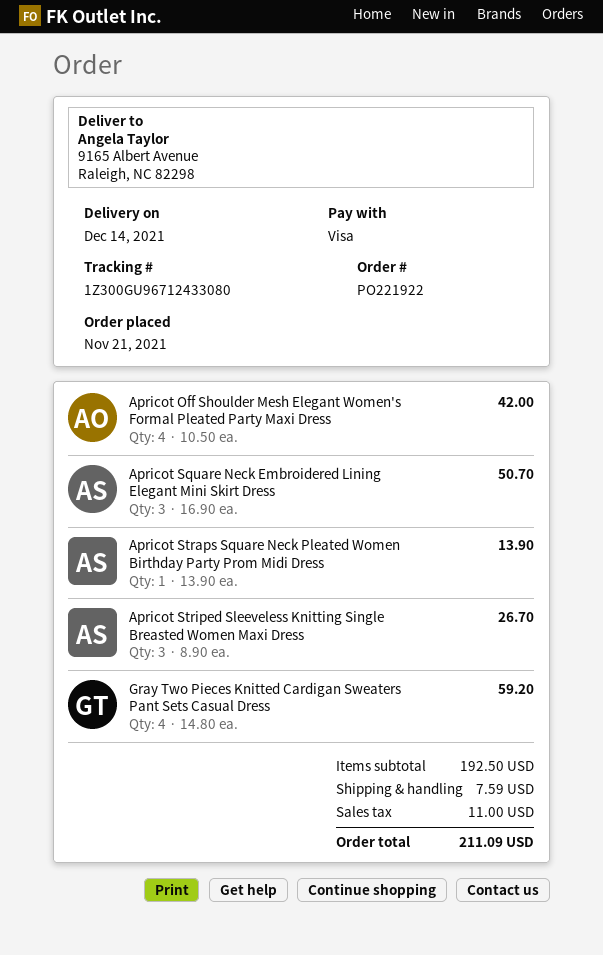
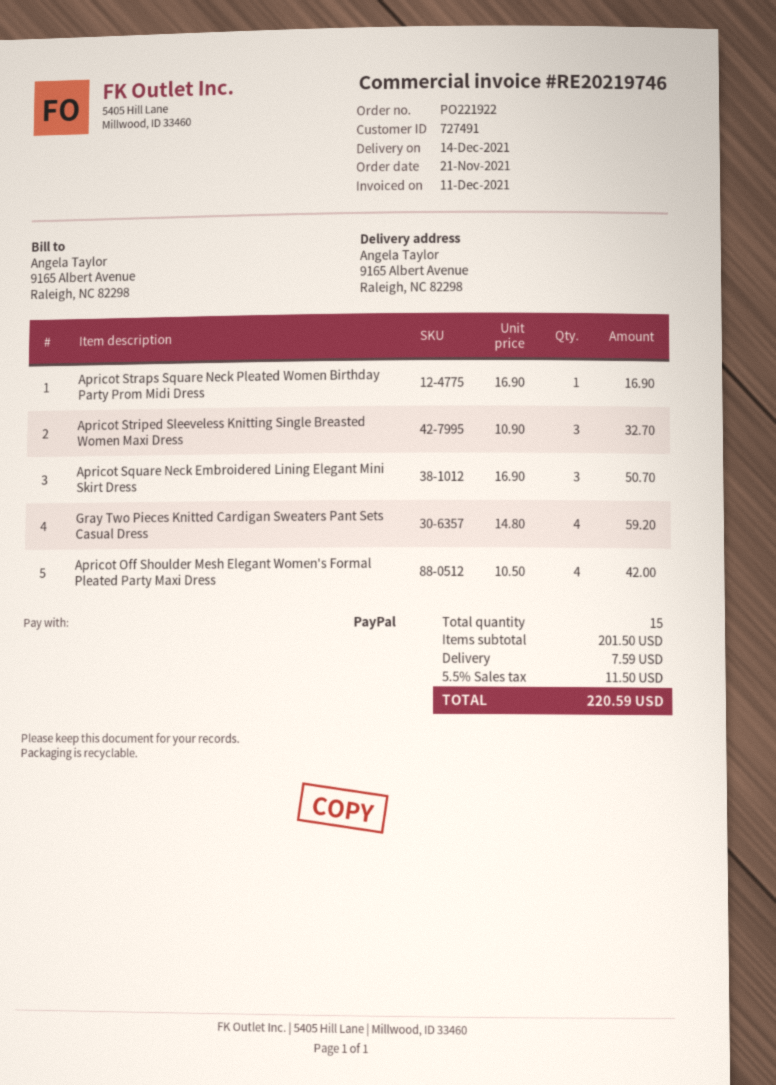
payment method: Visa -> PayPal
Apricot Straps Square Neck Pleated Women Birthday Party Prom Midi Dress: 1 x 13.90 = 13.90 -> 1 x 16.90 = 16.90
Apricot Striped Sleeveless Knitting Single Breasted Women Maxi Dress: 3 x 8.90 = 26.70 -> 3 x 10.90 = 32.70
subtotal: 192.50 -> 201.50
tax: 11.00 -> 11.50
total: 211.09 -> 220.59

